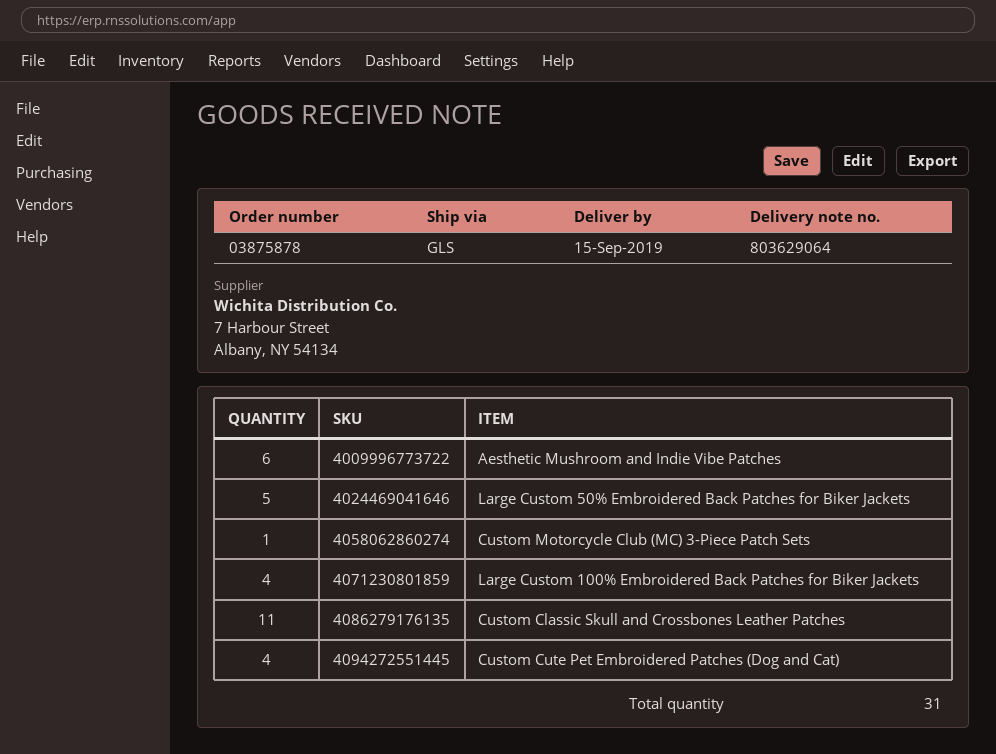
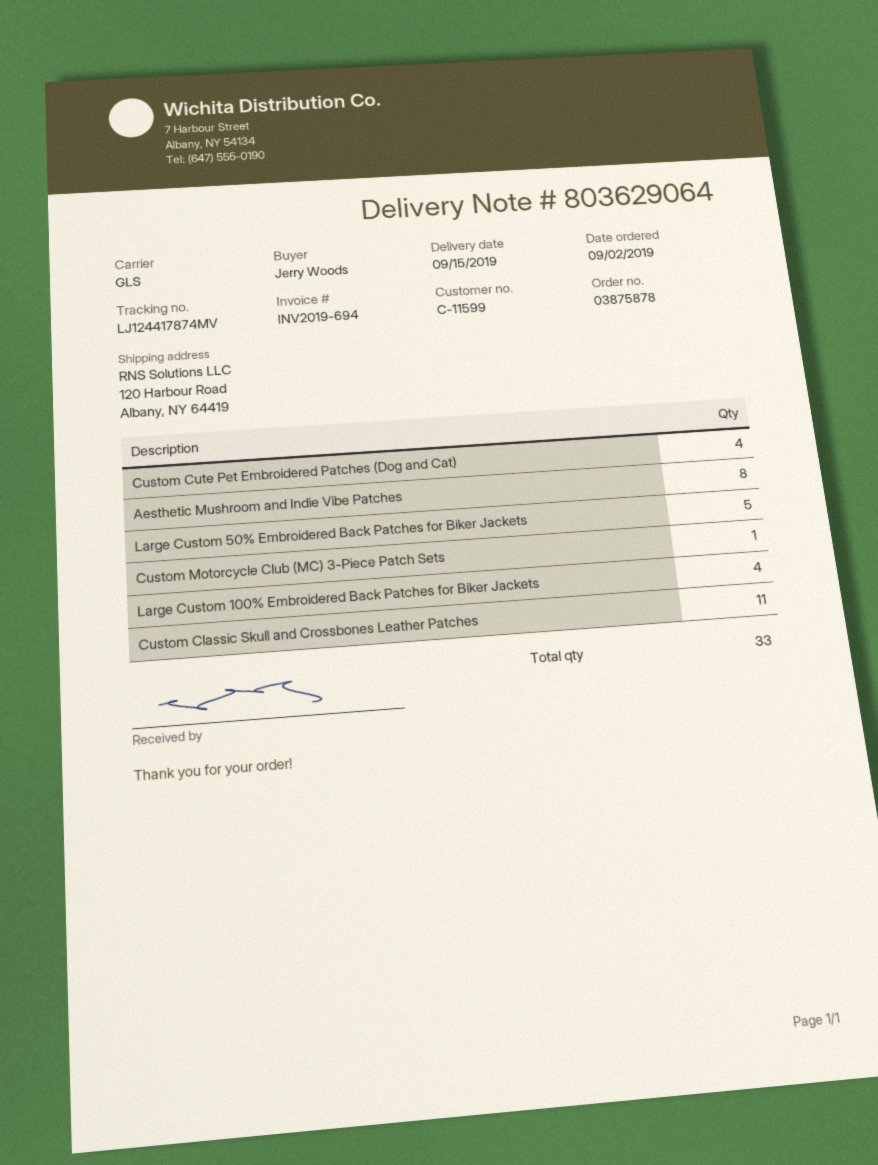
Aesthetic Mushroom and Indie Vibe Patches: 6 -> 8
total quantity: 31 -> 33

